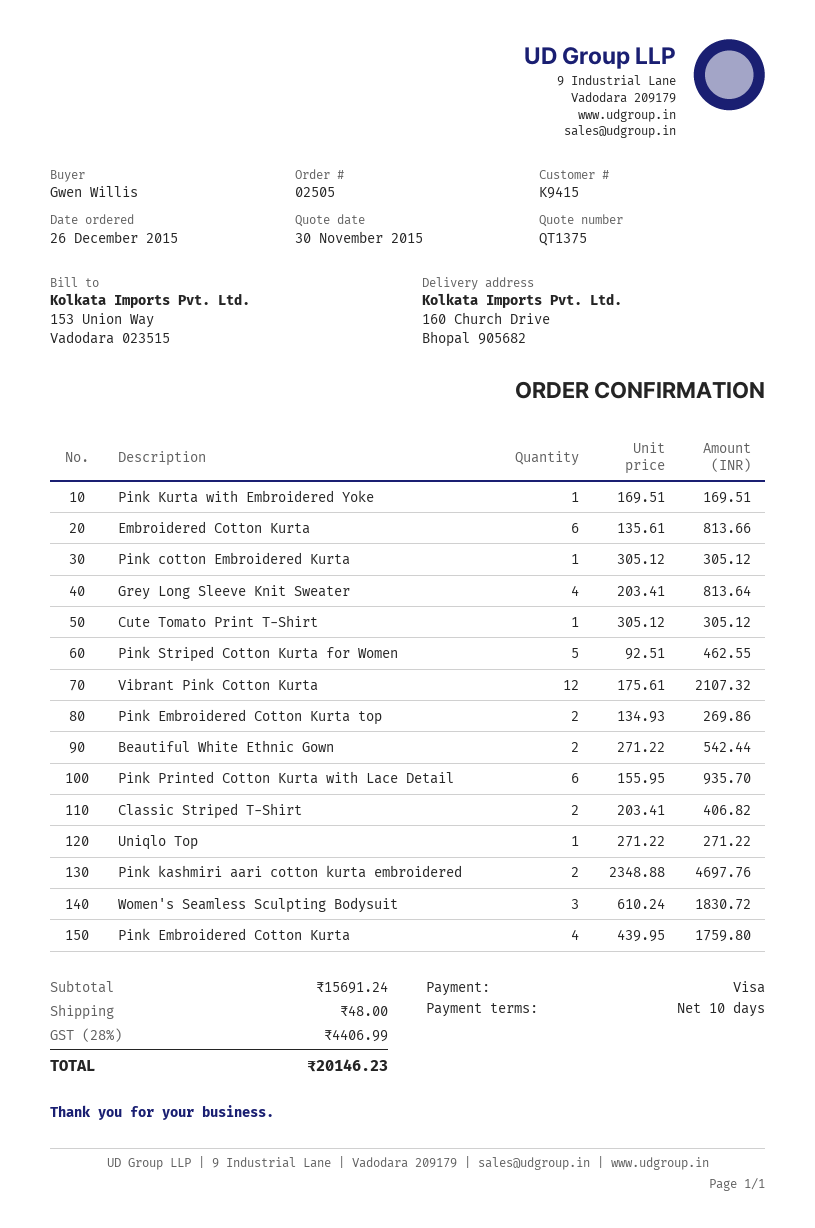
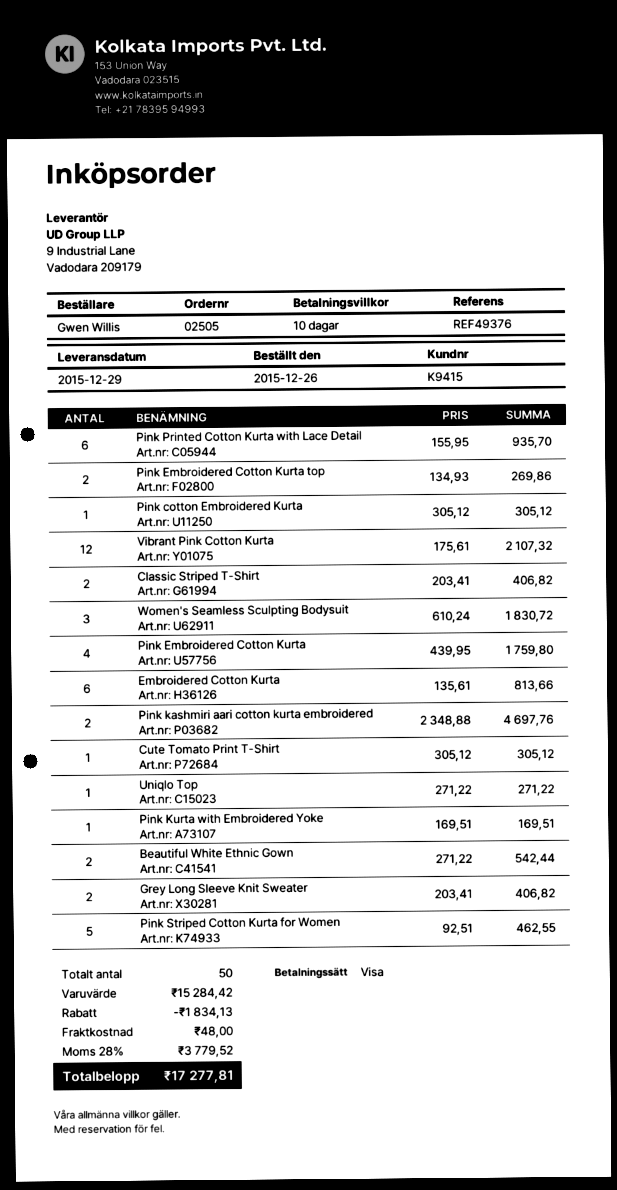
Grey Long Sleeve Knit Sweater: 4 x 203.41 = 813.64 -> 2 x 203.41 = 406.82
subtotal: 15691.24 -> 15284.42
discount: none -> 1834.13
tax: 28% = 4406.99 -> 28% = 3779.52
total: 20146.23 -> 17277.81

